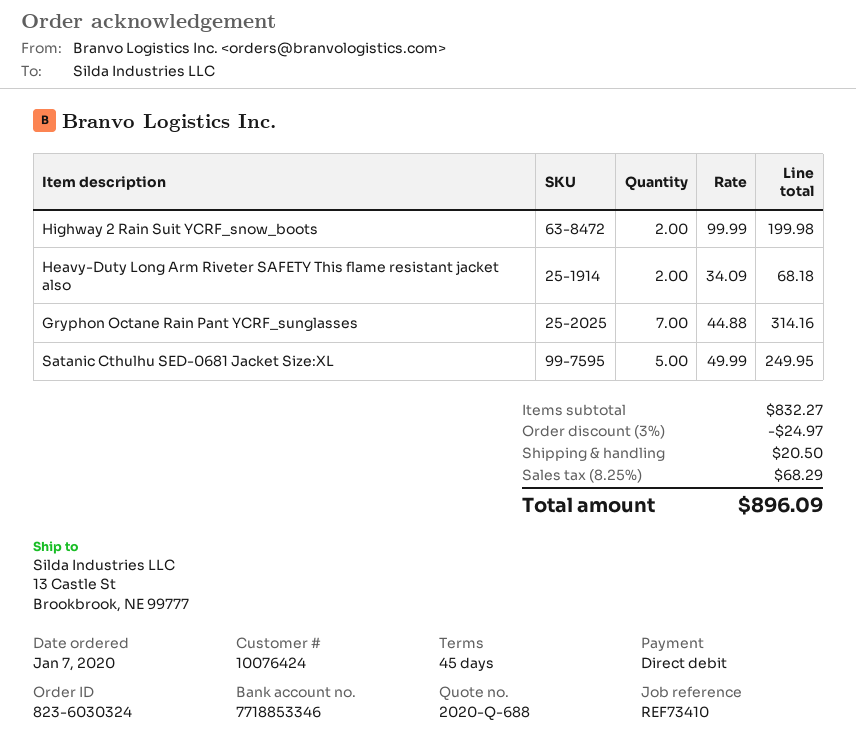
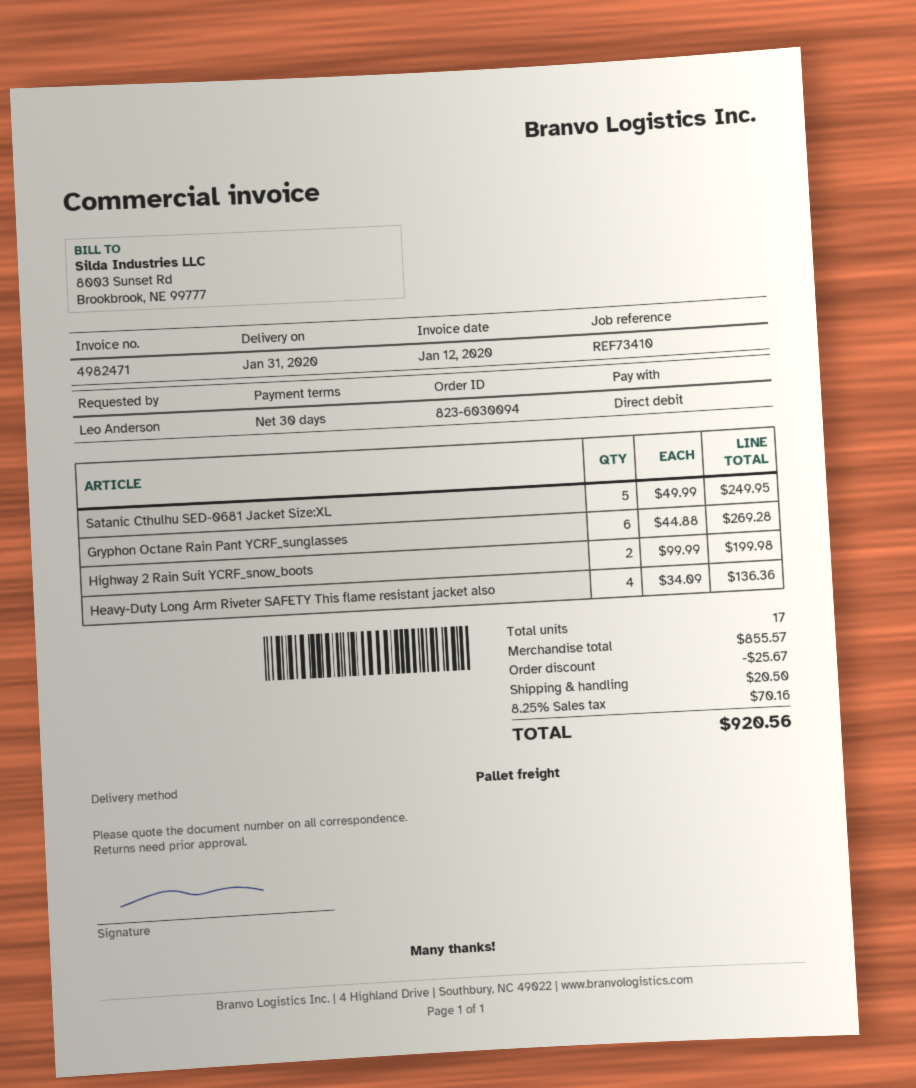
order number: 823-6030324 -> 823-6030094
payment terms: 45 days -> 30 days
Heavy-Duty Long Arm Riveter SAFETY This flame resistant jacket also: 2 x 34.09 = 68.18 -> 4 x 34.09 = 136.36
Gryphon Octane Rain Pant YCRF_sunglasses: 7 x 44.88 = 314.16 -> 6 x 44.88 = 269.28
subtotal: 832.27 -> 855.57
discount: 24.97 -> 25.67
tax: 8.25% = 68.29 -> 8.25% = 70.16
total: 896.09 -> 920.56

